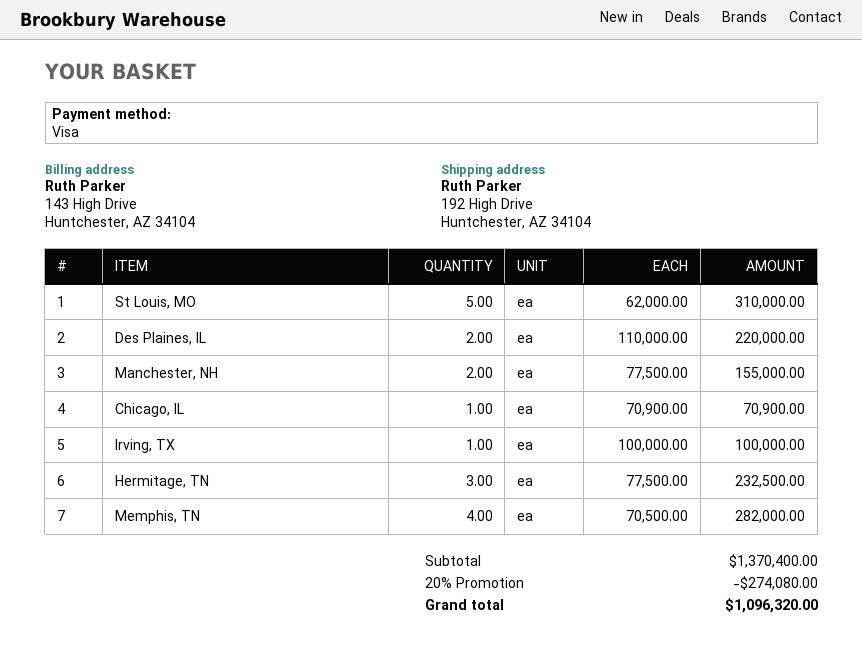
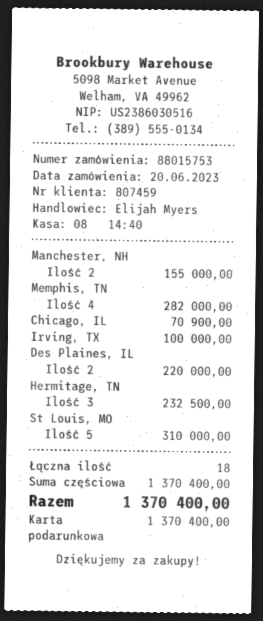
payment method: Visa -> gift card
discount: 20% = 274080.00 -> none
total: 1096320.00 -> 1370400.00

